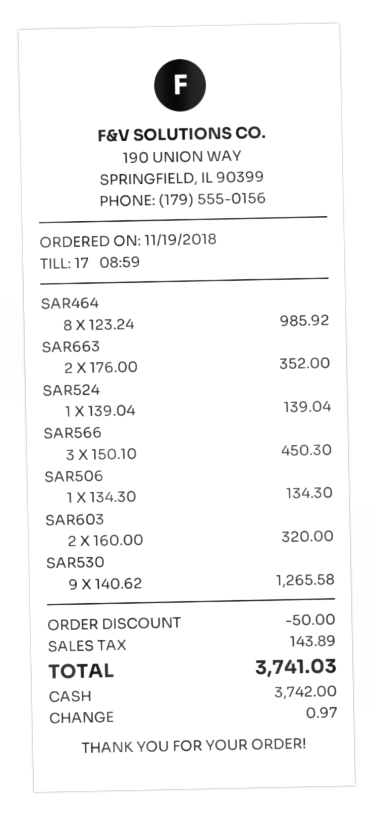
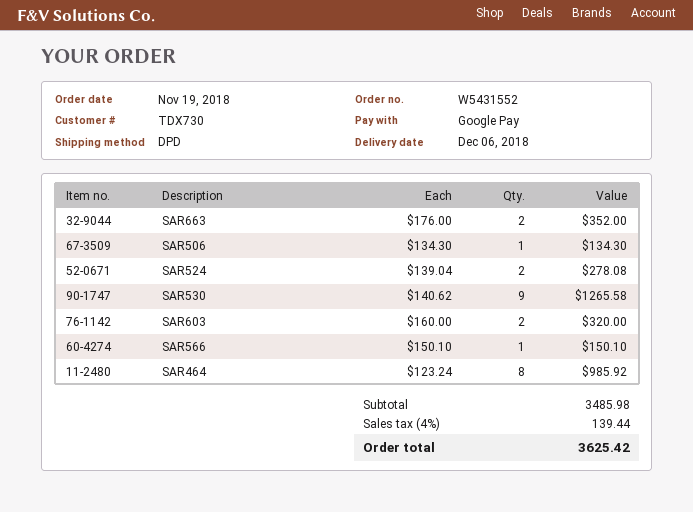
payment method: cash -> Google Pay
SAR524: 1 x 139.04 = 139.04 -> 2 x 139.04 = 278.08
SAR566: 3 x 150.10 = 450.30 -> 1 x 150.10 = 150.10
discount: 50.00 -> none
tax: 143.89 -> 139.44
total: 3741.03 -> 3625.42

